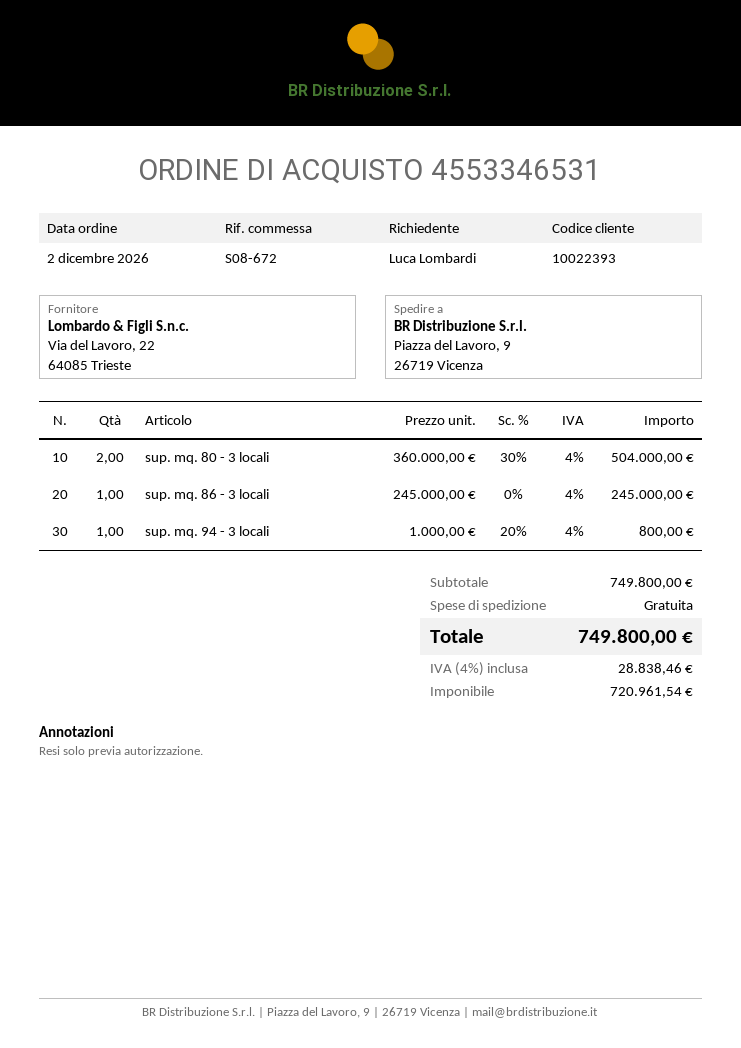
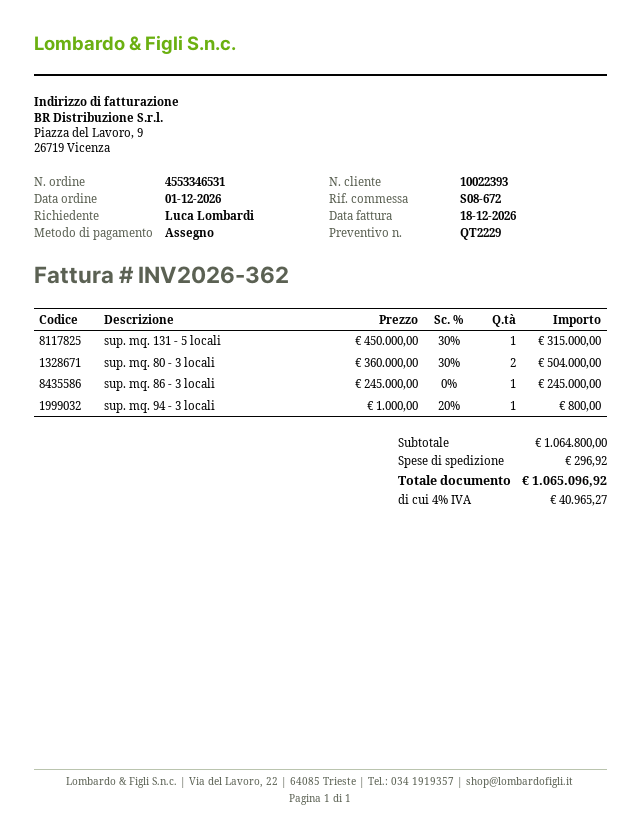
order date: 2026-12-02 -> 2026-12-01
sup. mq. 131 - 5 locali: none -> 1 x 450000.00 - 30% = 315000.00
subtotal: 749800.00 -> 1064800.00
shipping: 0.00 -> 296.92
tax: 4% = 28838.46 -> 4% = 40965.27
total: 749800.00 -> 1065096.92

